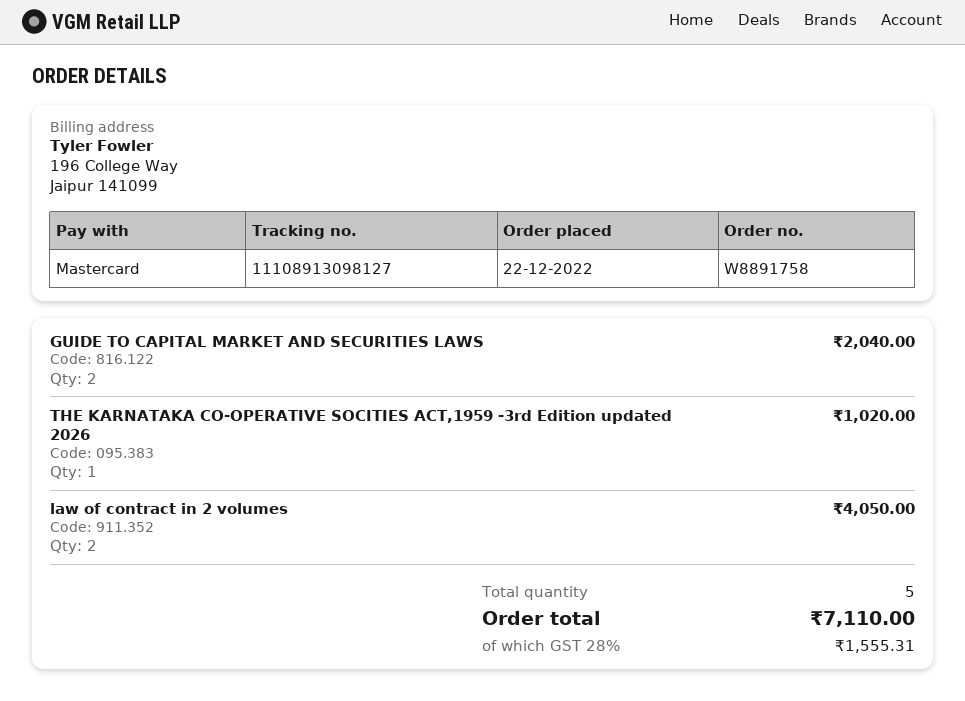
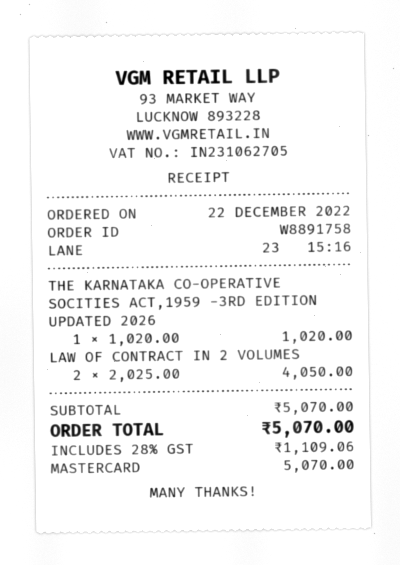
GUIDE TO CAPITAL MARKET AND SECURITIES LAWS: 2 for 2040.00 -> none
tax: 28% = 1555.31 -> 28% = 1109.06
total: 7110.00 -> 5070.00

